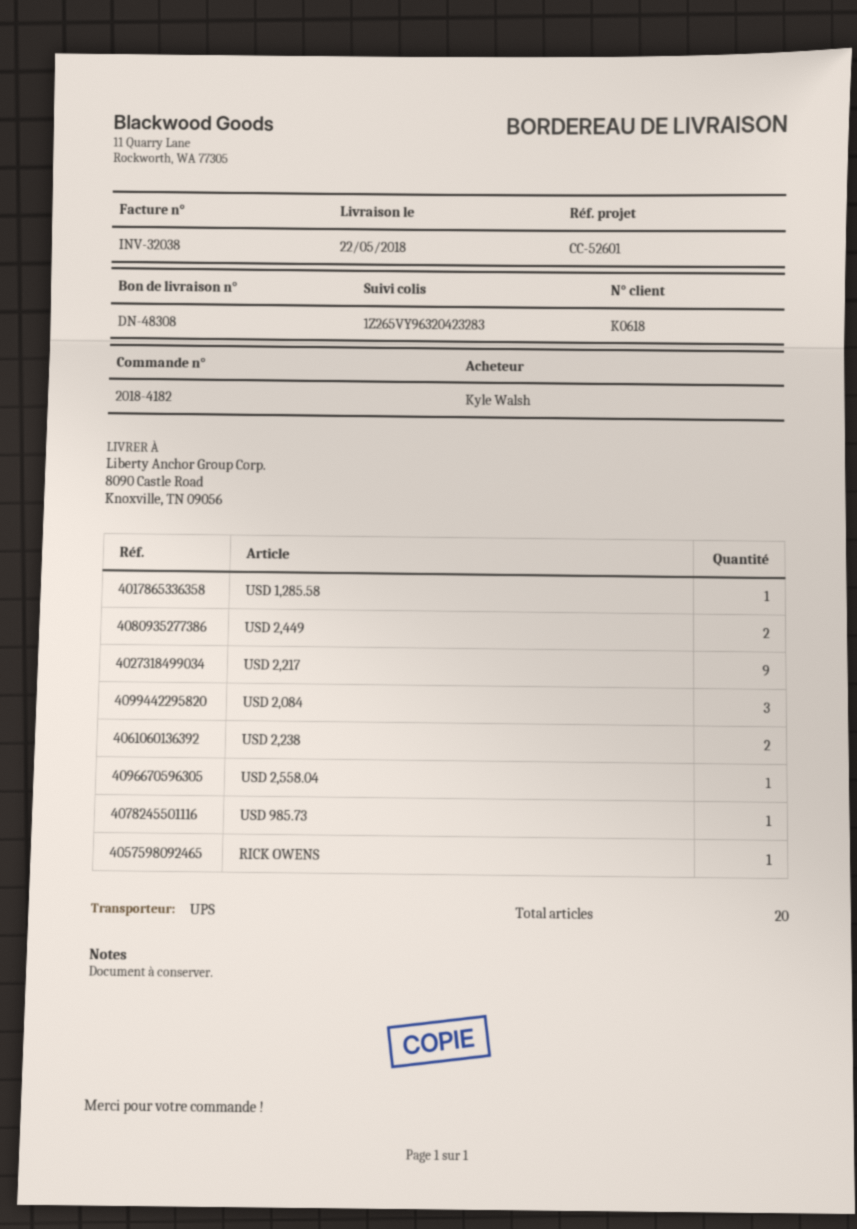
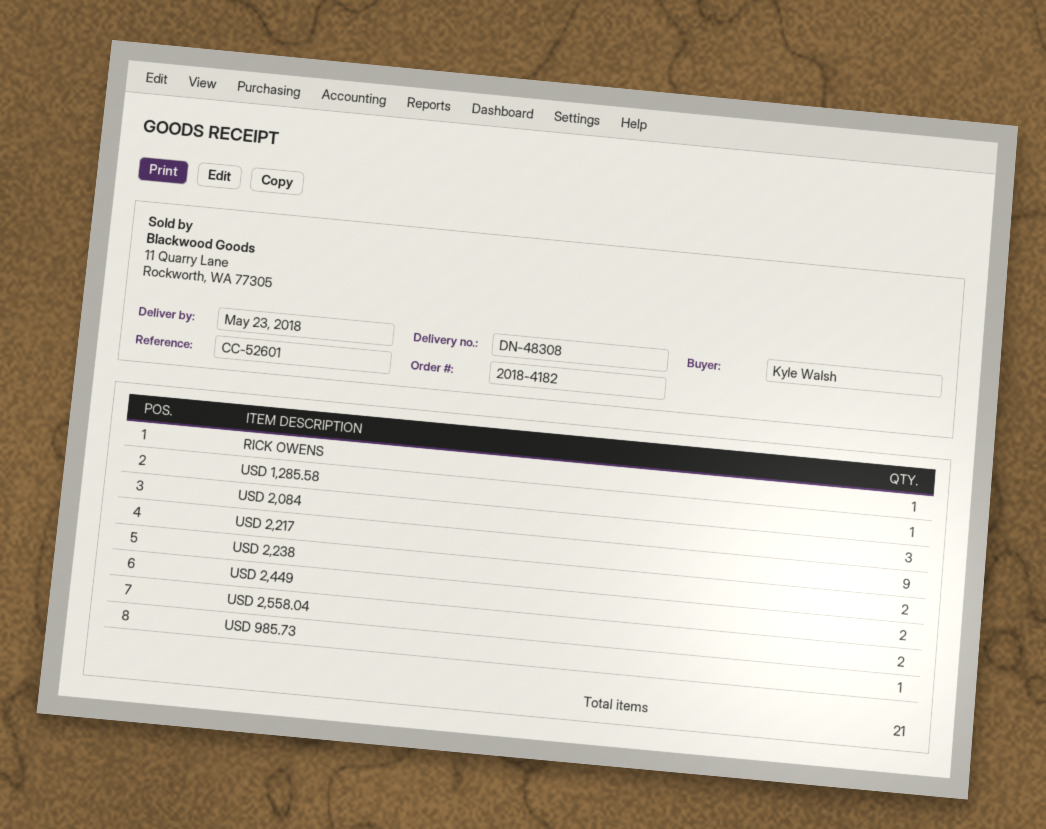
delivery date: 2018-05-22 -> 2018-05-23
USD 2,558.04: 1 -> 2
total quantity: 20 -> 21

